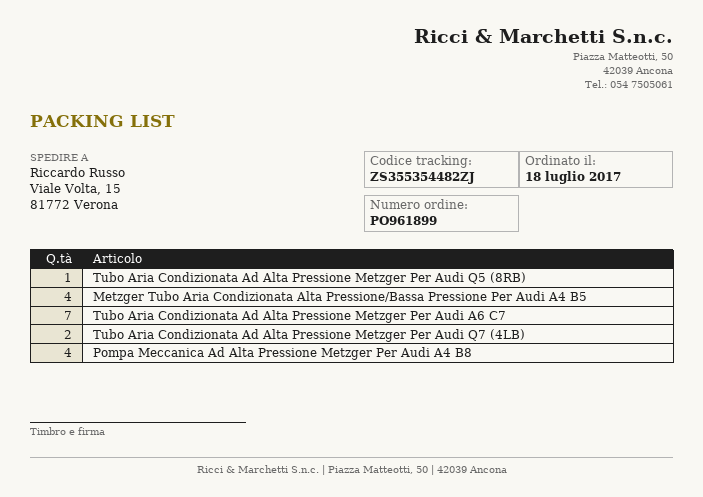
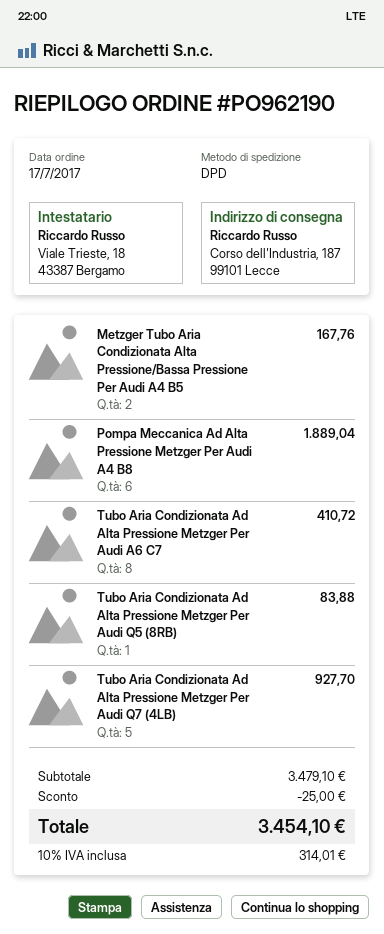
order number: PO961899 -> PO962190
order date: 2017-07-18 -> 2017-07-17
ship to: Viale Volta, 15, 81772 Verona -> Corso dell'Industria, 187, 99101 Lecce
Metzger Tubo Aria Condizionata Alta Pressione/Bassa Pressione Per Audi A4 B5: 4 -> 2
Tubo Aria Condizionata Ad Alta Pressione Metzger Per Audi A6 C7: 7 -> 8
Tubo Aria Condizionata Ad Alta Pressione Metzger Per Audi Q7 (4LB): 2 -> 5
Pompa Meccanica Ad Alta Pressione Metzger Per Audi A4 B8: 4 -> 6

